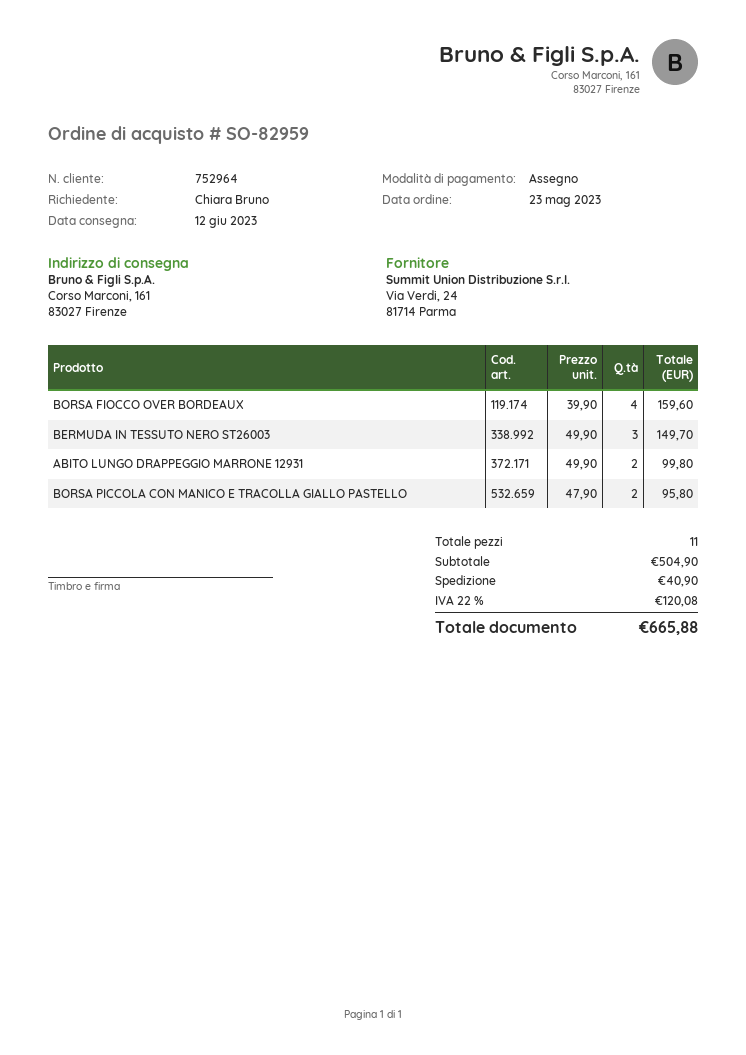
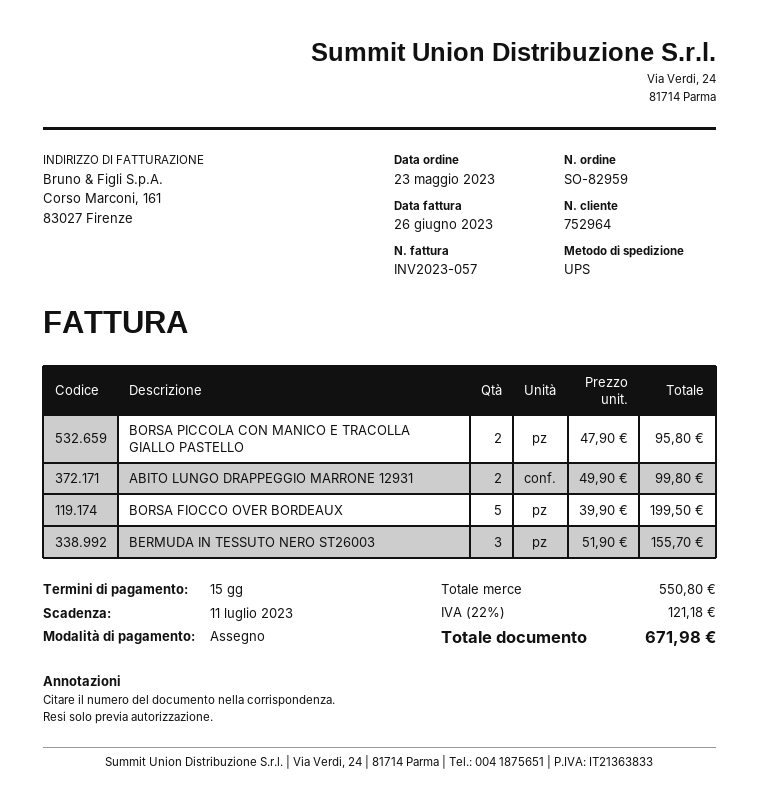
BORSA FIOCCO OVER BORDEAUX: 4 x 39.90 = 159.60 -> 5 x 39.90 = 199.50
BERMUDA IN TESSUTO NERO ST26003: 3 x 49.90 = 149.70 -> 3 x 51.90 = 155.70
subtotal: 504.90 -> 550.80
shipping: 40.90 -> none
tax: 22% = 120.08 -> 22% = 121.18
total: 665.88 -> 671.98

